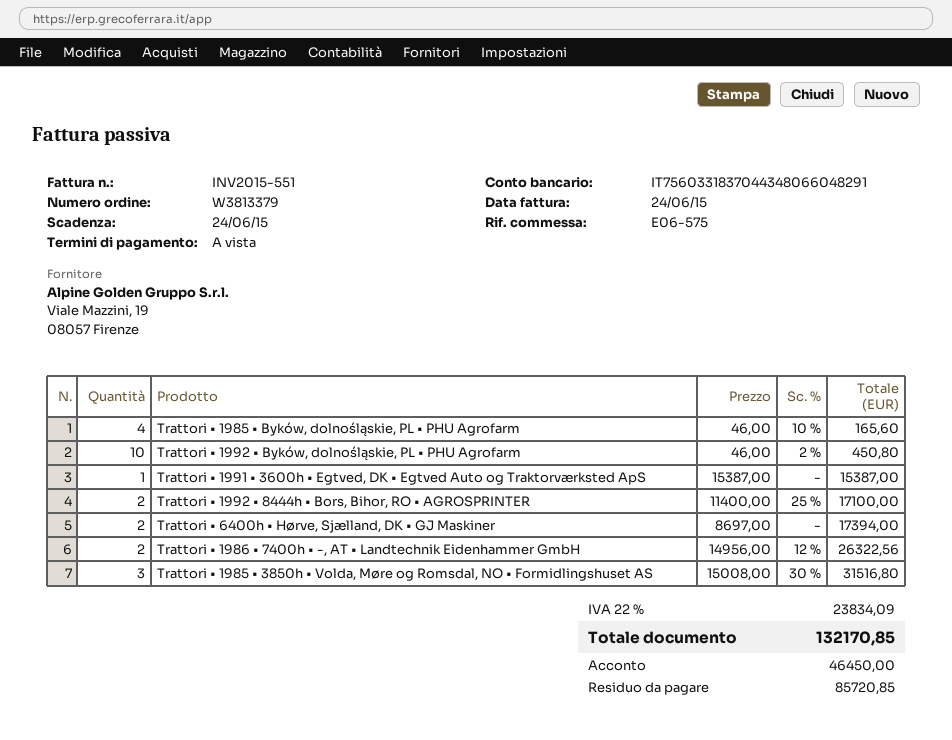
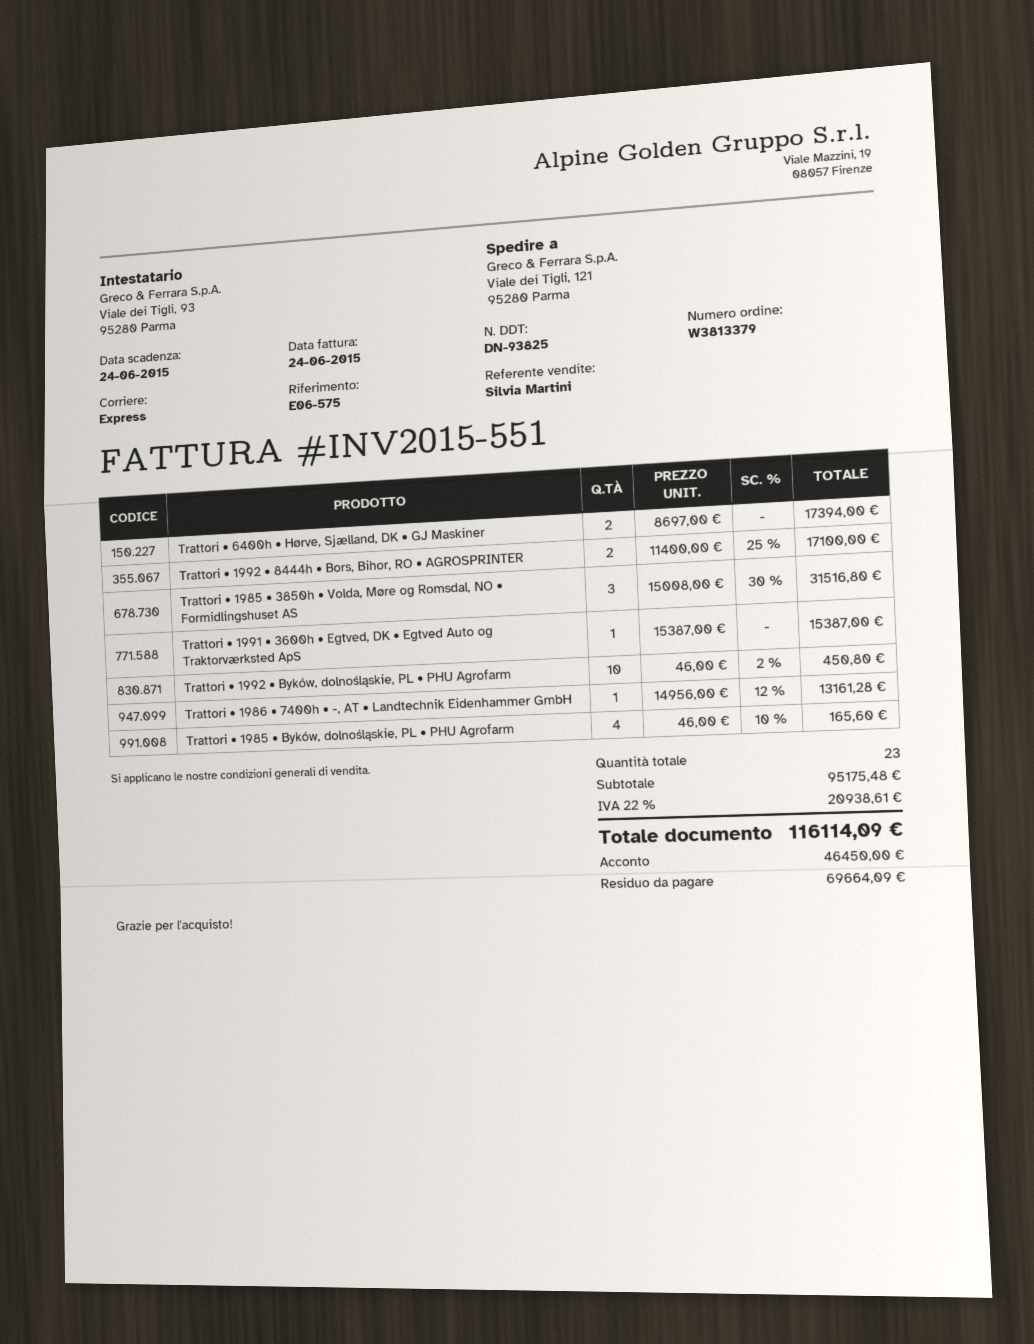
Trattori • 1986 • 7400h • -, AT • Landtechnik Eidenhammer GmbH: 2 x 14956.00 - 12% = 26322.56 -> 1 x 14956.00 - 12% = 13161.28
tax: 22% = 23834.09 -> 22% = 20938.61
total: 132170.85 -> 116114.09
balance: 85720.85 -> 69664.09

